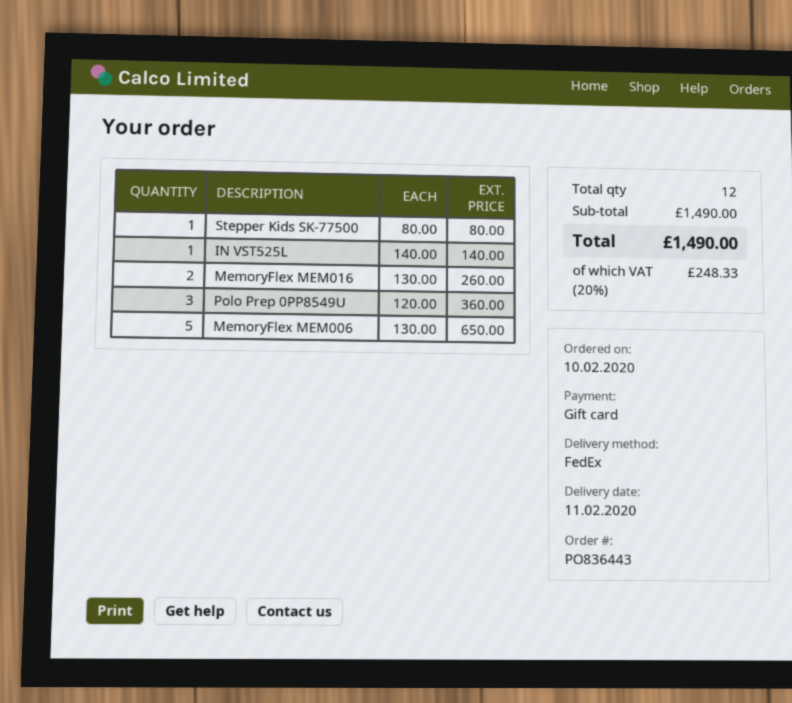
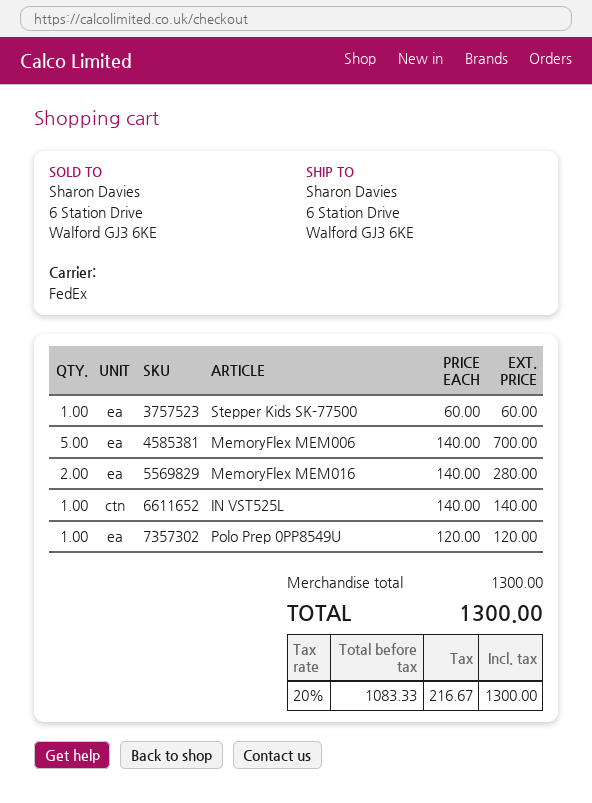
Stepper Kids SK-77500: 1 x 80.00 = 80.00 -> 1 x 60.00 = 60.00
MemoryFlex MEM016: 2 x 130.00 = 260.00 -> 2 x 140.00 = 280.00
Polo Prep 0PP8549U: 3 x 120.00 = 360.00 -> 1 x 120.00 = 120.00
MemoryFlex MEM006: 5 x 130.00 = 650.00 -> 5 x 140.00 = 700.00
subtotal: 1490.00 -> 1300.00
tax: 20% = 248.33 -> 20% = 216.67
total: 1490.00 -> 1300.00

